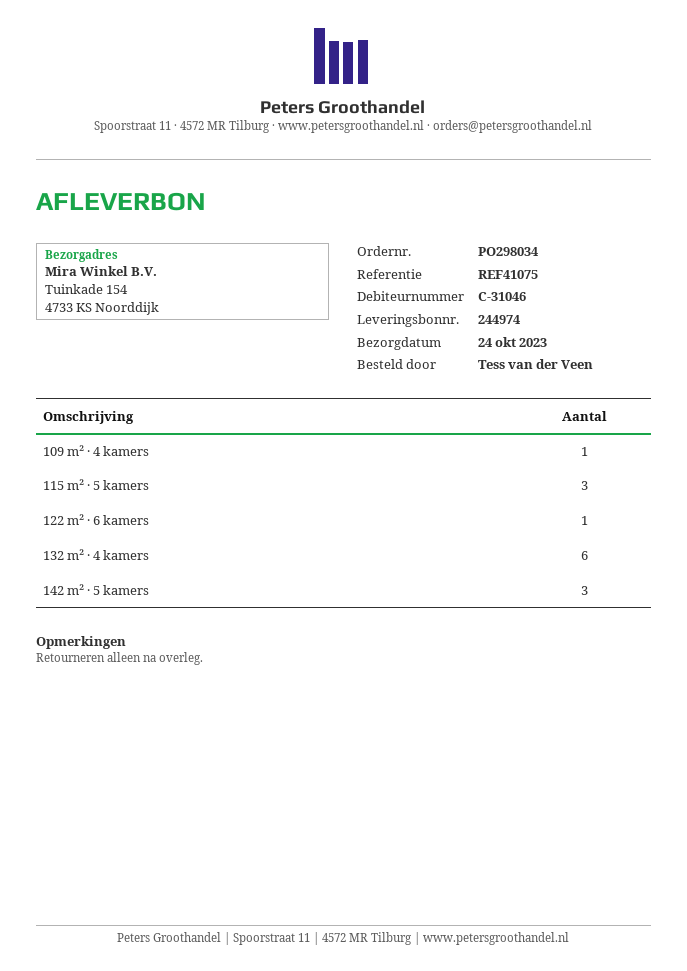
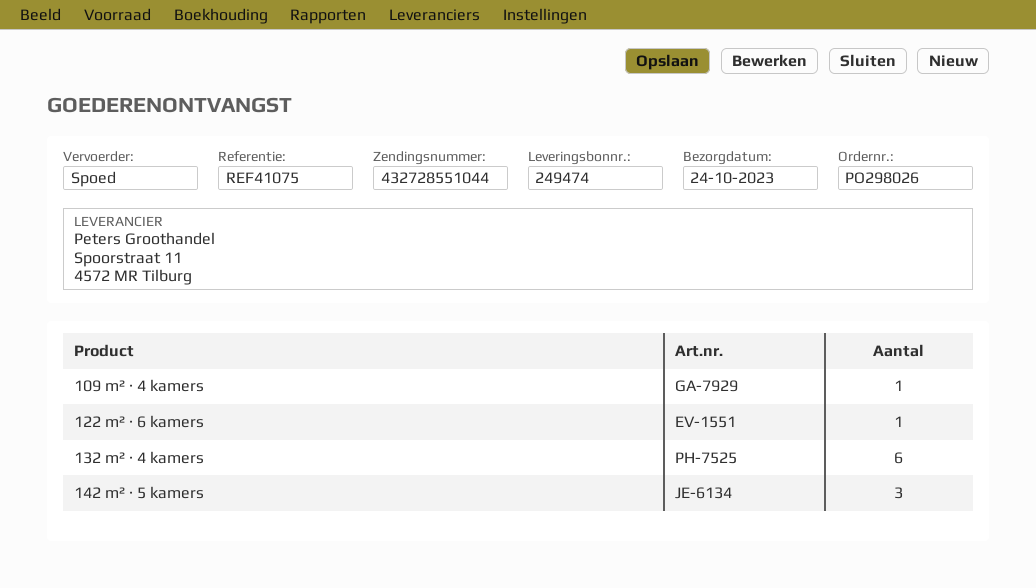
order number: PO298034 -> PO298026
delivery note number: 244974 -> 249474
115 m² · 5 kamers: 3 -> none

